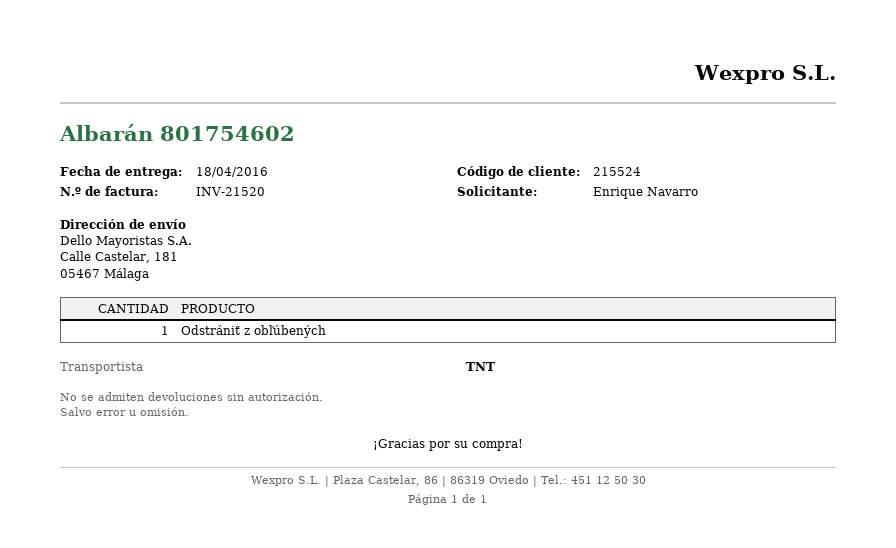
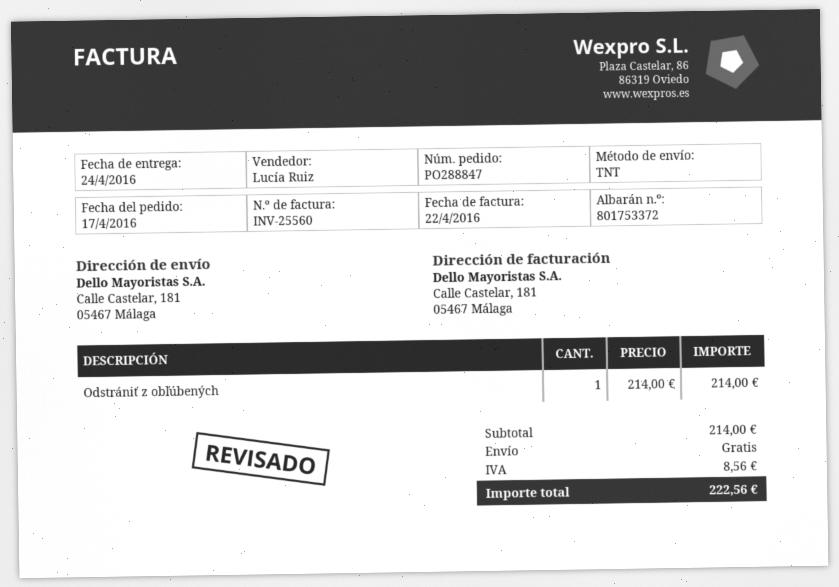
delivery note number: 801754602 -> 801753372
delivery date: 2016-04-18 -> 2016-04-24
invoice number: INV-21520 -> INV-25560

